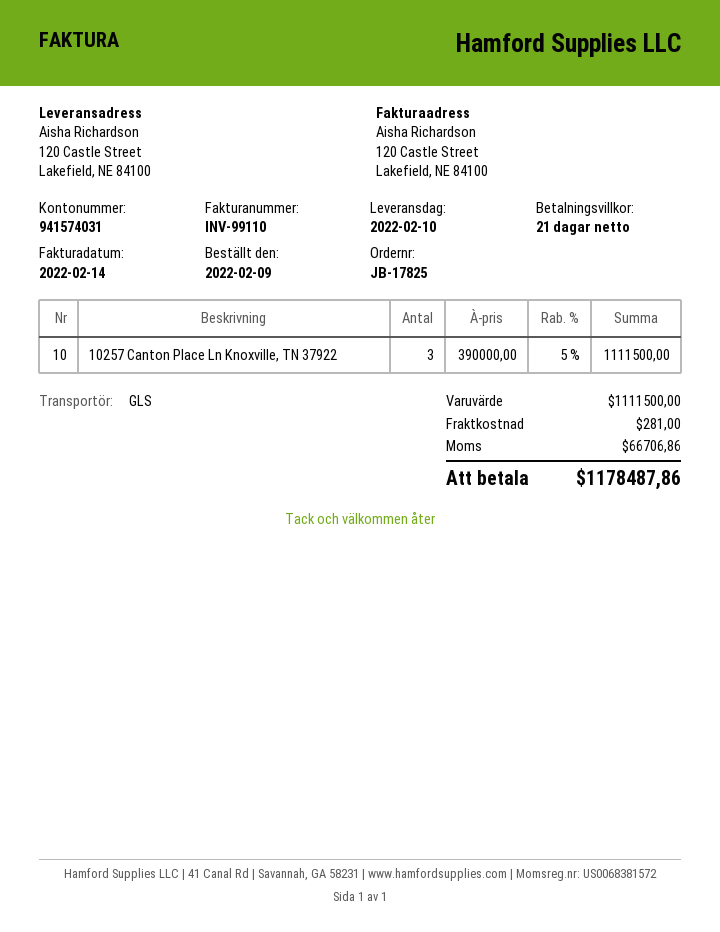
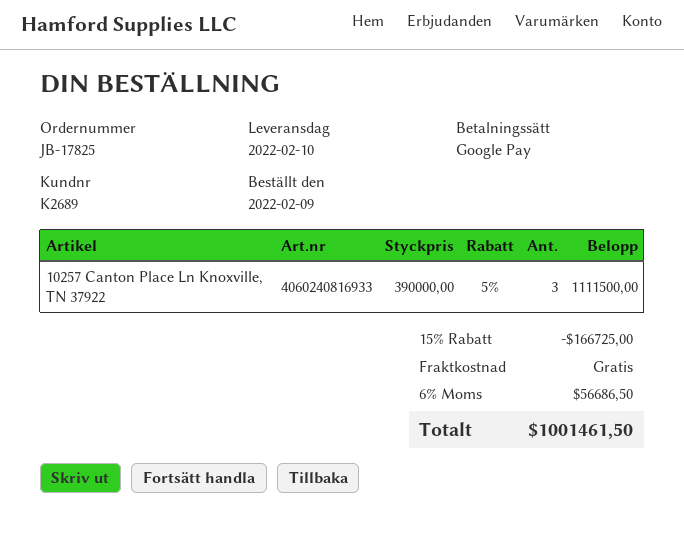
discount: none -> 15% = 166725.00
shipping: 281.00 -> 0.00
tax: 66706.86 -> 56686.50
total: 1178487.86 -> 1001461.50

